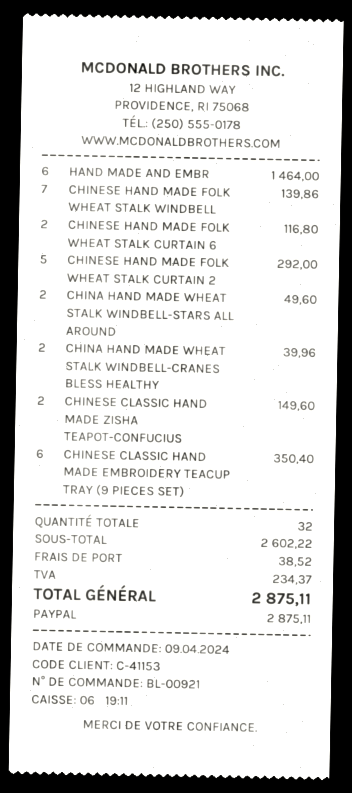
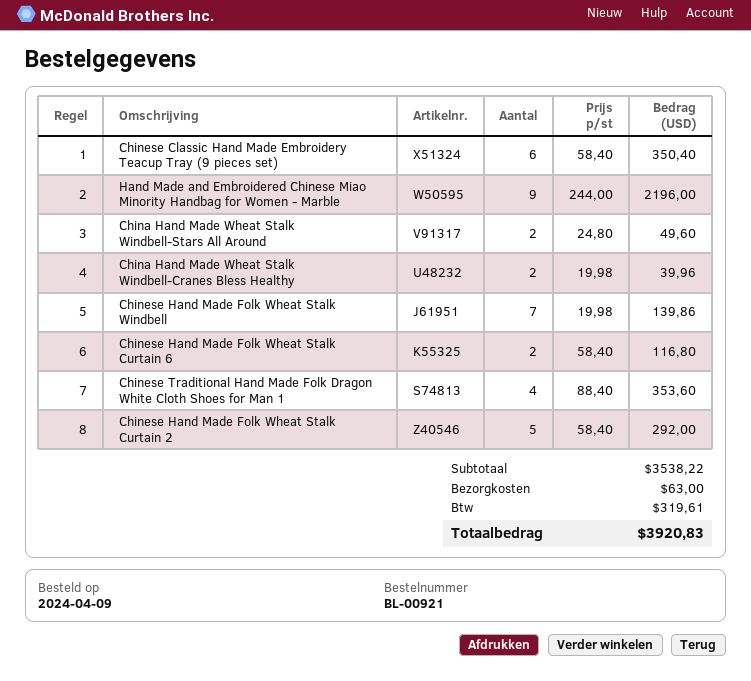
HAND MADE AND EMBR: 6 for 1464.00 -> 9 for 2196.00
CHINESE CLASSIC HAND MADE ZISHA TEAPOT-CONFUCIUS: 2 for 149.60 -> none
Chinese Traditional Hand Made Folk Dragon White Cloth Shoes for Man 1: none -> 4 for 353.60
subtotal: 2602.22 -> 3538.22
shipping: 38.52 -> 63.00
tax: 234.37 -> 319.61
total: 2875.11 -> 3920.83

